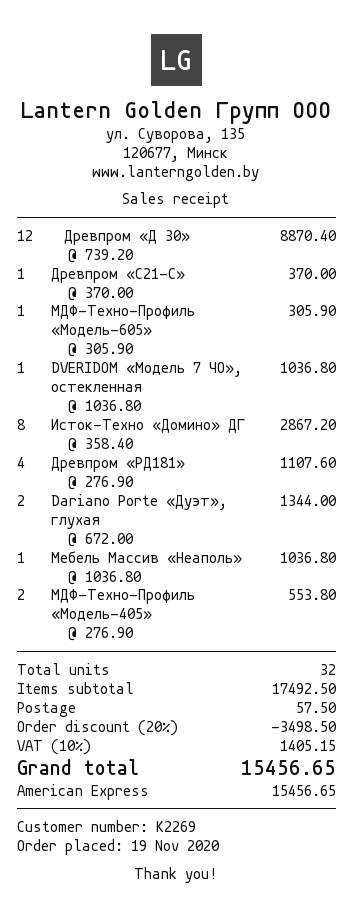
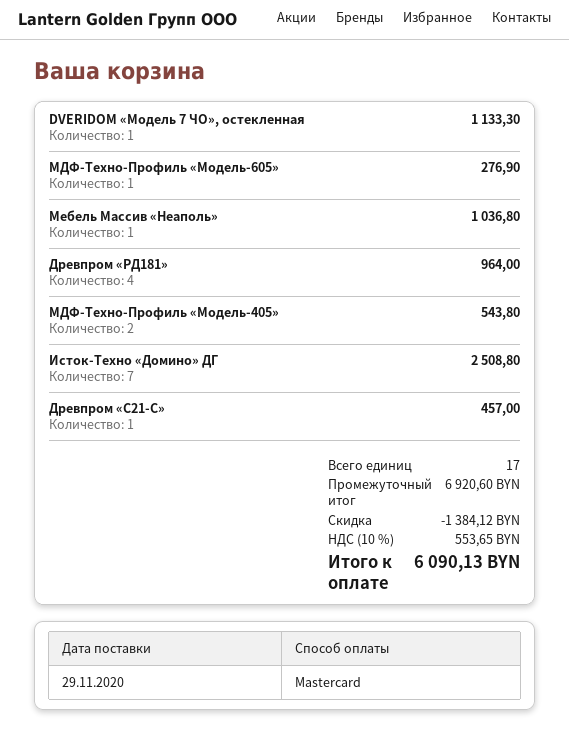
payment method: American Express -> Mastercard
Древпром «Д 30»: 12 for 8870.40 -> none
Древпром «C21-С»: 1 for 370.00 -> 1 for 457.00
МДФ-Техно-Профиль «Модель-605»: 1 for 305.90 -> 1 for 276.90
DVERIDOM «Модель 7 ЧО», остекленная: 1 for 1036.80 -> 1 for 1133.30
Исток-Техно «Домино» ДГ: 8 for 2867.20 -> 7 for 2508.80
Древпром «РД181»: 4 for 1107.60 -> 4 for 964.00
Dariano Porte «Дуэт», глухая: 2 for 1344.00 -> none
МДФ-Техно-Профиль «Модель-405»: 2 for 553.80 -> 2 for 543.80
total quantity: 32 -> 17
subtotal: 17492.50 -> 6920.60
discount: 3498.50 -> 1384.12
shipping: 57.50 -> none
tax: 10% = 1405.15 -> 10% = 553.65
total: 15456.65 -> 6090.13

